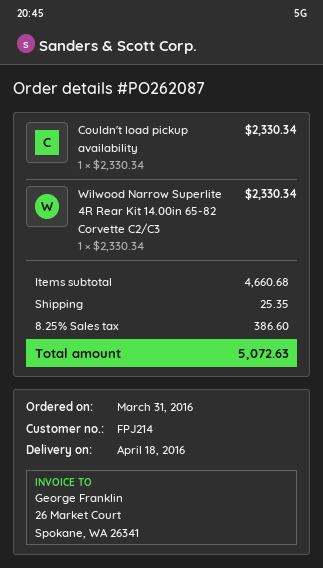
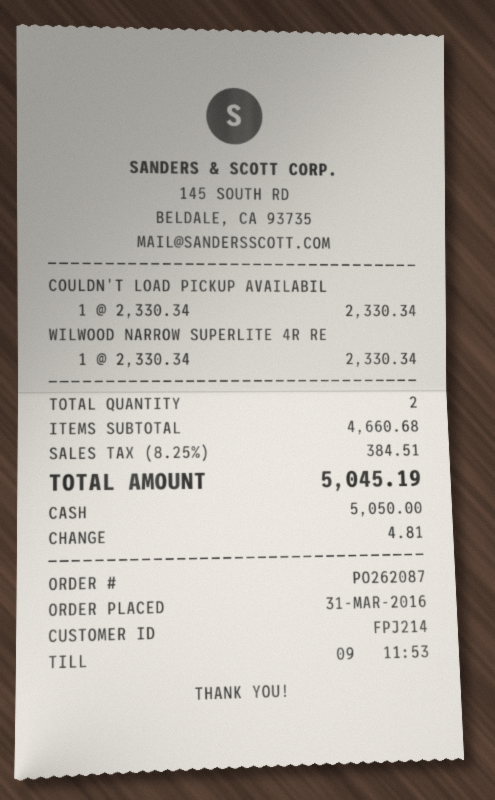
shipping: 25.35 -> none
tax: 8.25% = 386.60 -> 8.25% = 384.51
total: 5072.63 -> 5045.19

